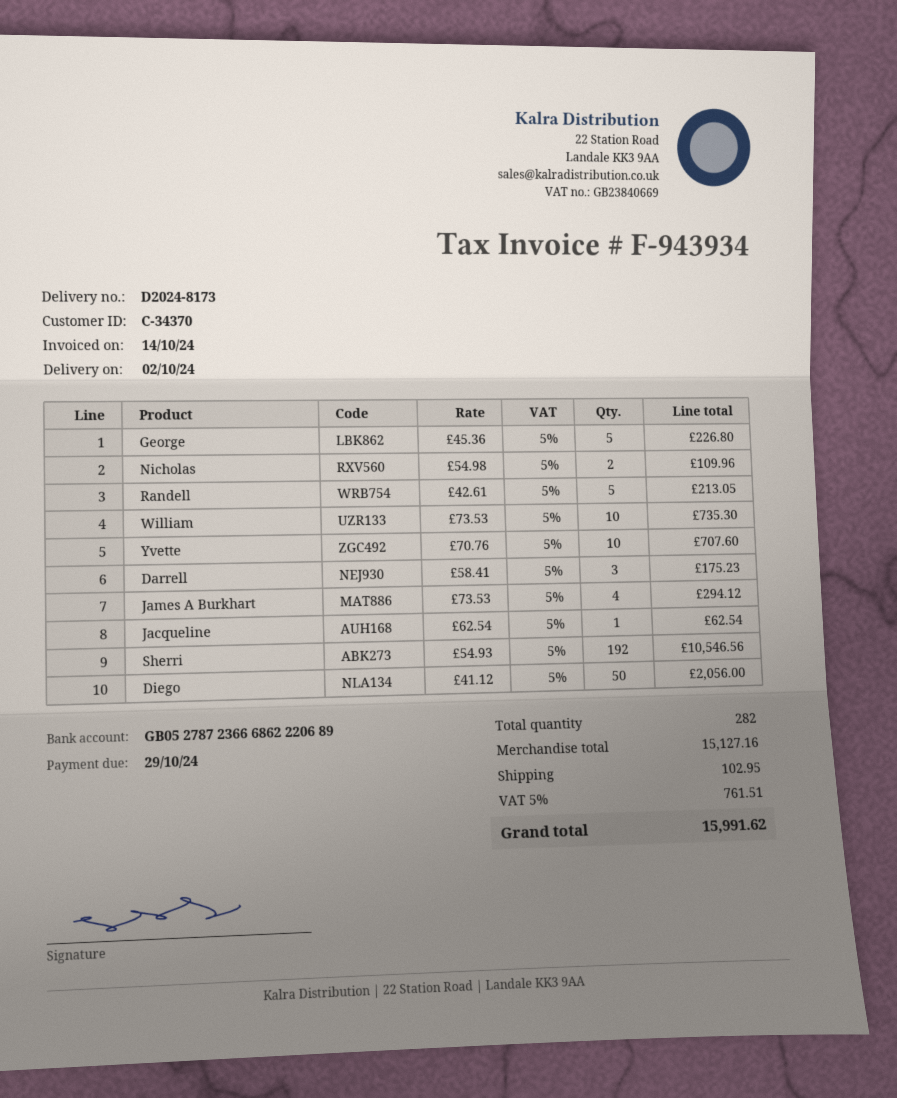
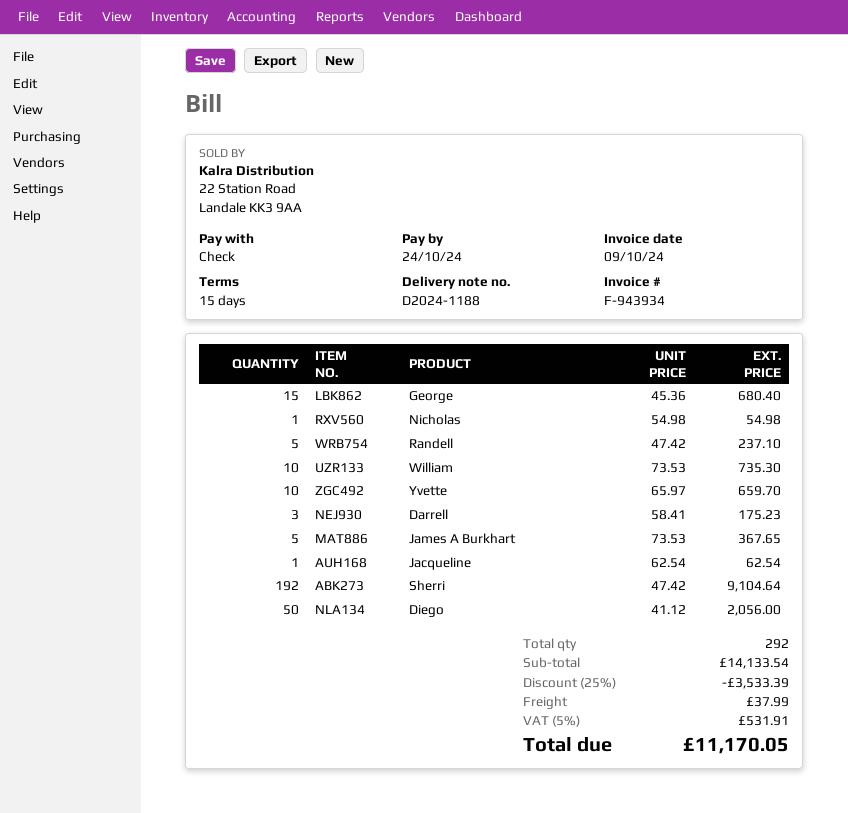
delivery note number: D2024-8173 -> D2024-1188
invoice date: 2024-10-14 -> 2024-10-09
due date: 2024-10-29 -> 2024-10-24
George: 5 x 45.36 = 226.80 -> 15 x 45.36 = 680.40
Nicholas: 2 x 54.98 = 109.96 -> 1 x 54.98 = 54.98
Randell: 5 x 42.61 = 213.05 -> 5 x 47.42 = 237.10
Yvette: 10 x 70.76 = 707.60 -> 10 x 65.97 = 659.70
James A Burkhart: 4 x 73.53 = 294.12 -> 5 x 73.53 = 367.65
Sherri: 192 x 54.93 = 10546.56 -> 192 x 47.42 = 9104.64
total quantity: 282 -> 292
subtotal: 15127.16 -> 14133.54
discount: none -> 25% = 3533.39
shipping: 102.95 -> 37.99
tax: 5% = 761.51 -> 5% = 531.91
total: 15991.62 -> 11170.05

